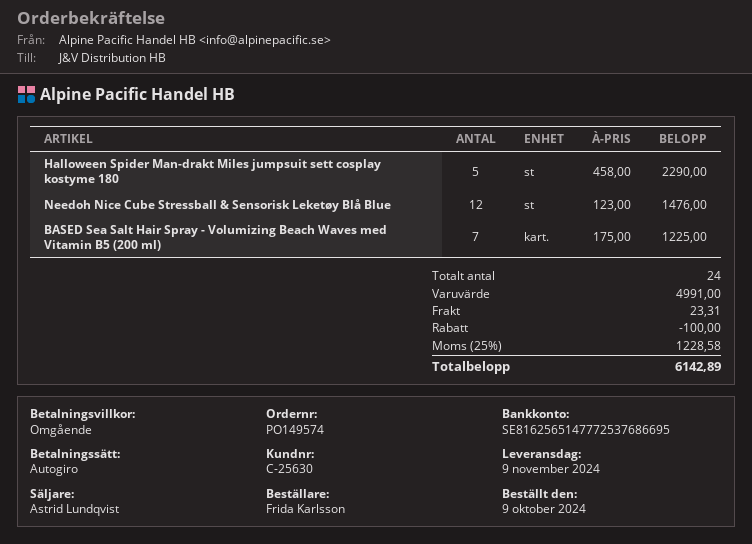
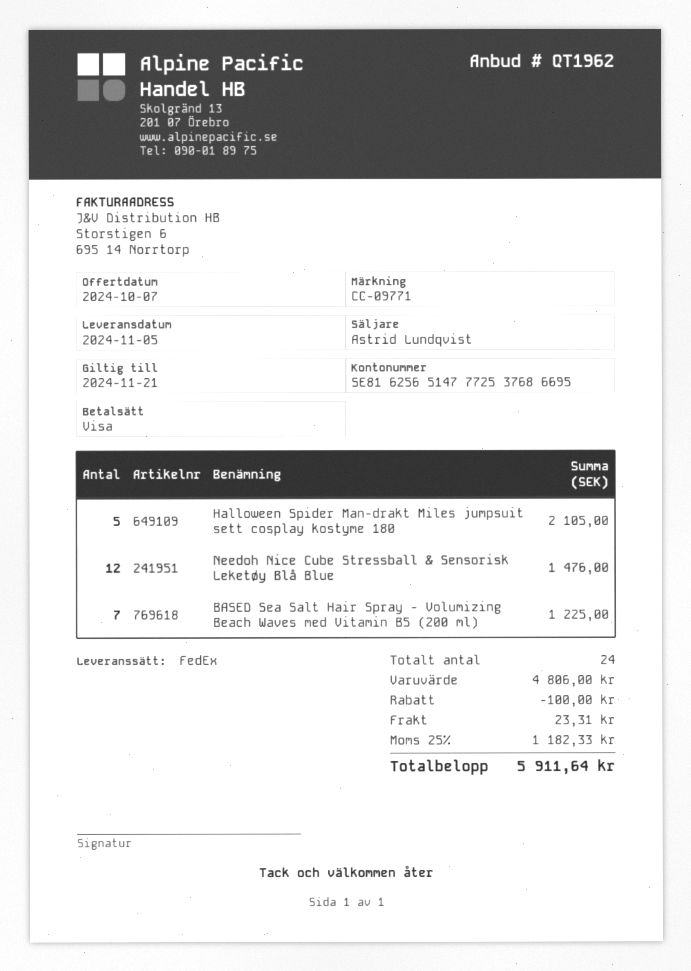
delivery date: 2024-11-09 -> 2024-11-05
payment method: direct debit -> Visa
Halloween Spider Man-drakt Miles jumpsuit sett cosplay kostyme 180: 5 for 2290.00 -> 5 for 2105.00
subtotal: 4991.00 -> 4806.00
tax: 25% = 1228.58 -> 25% = 1182.33
total: 6142.89 -> 5911.64

